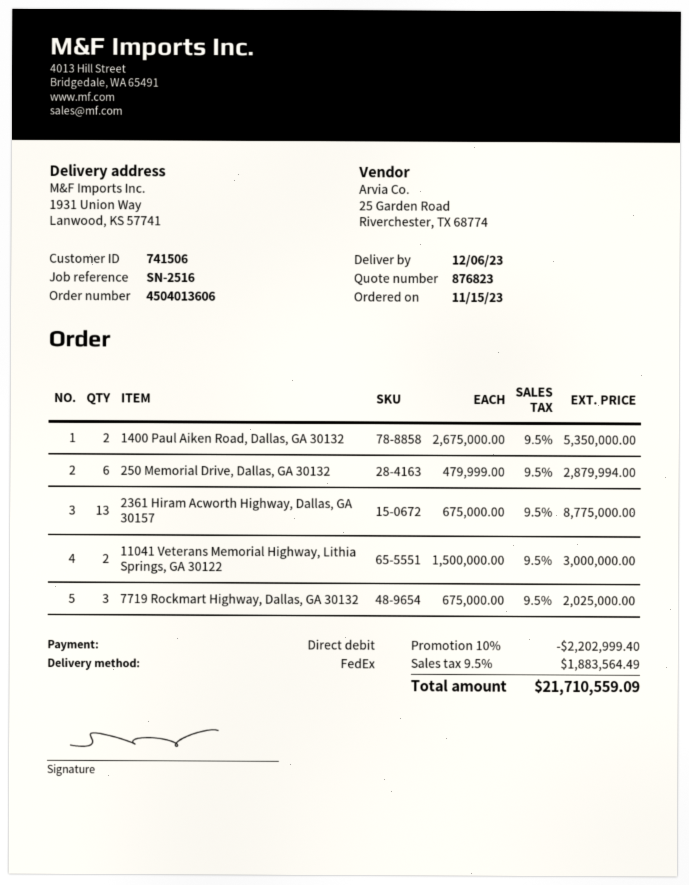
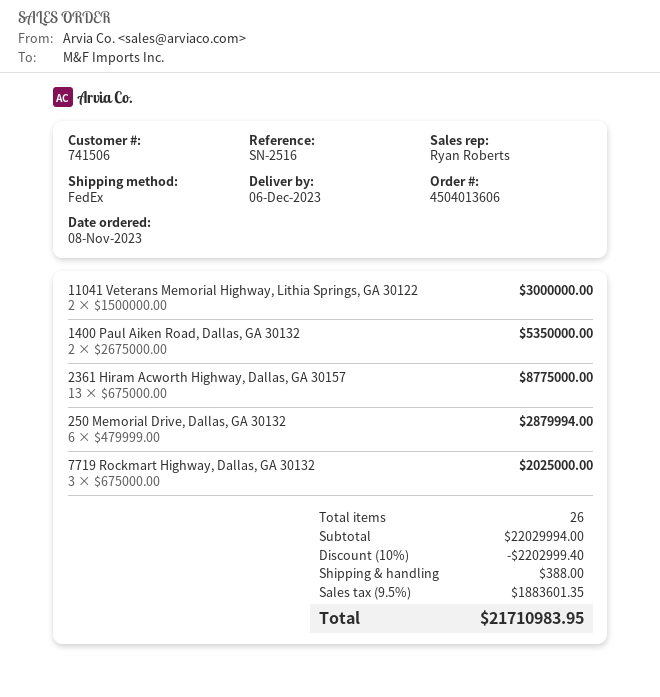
order date: 2023-11-15 -> 2023-11-08
shipping: none -> 388.00
tax: 9.5% = 1883564.49 -> 9.5% = 1883601.35
total: 21710559.09 -> 21710983.95

